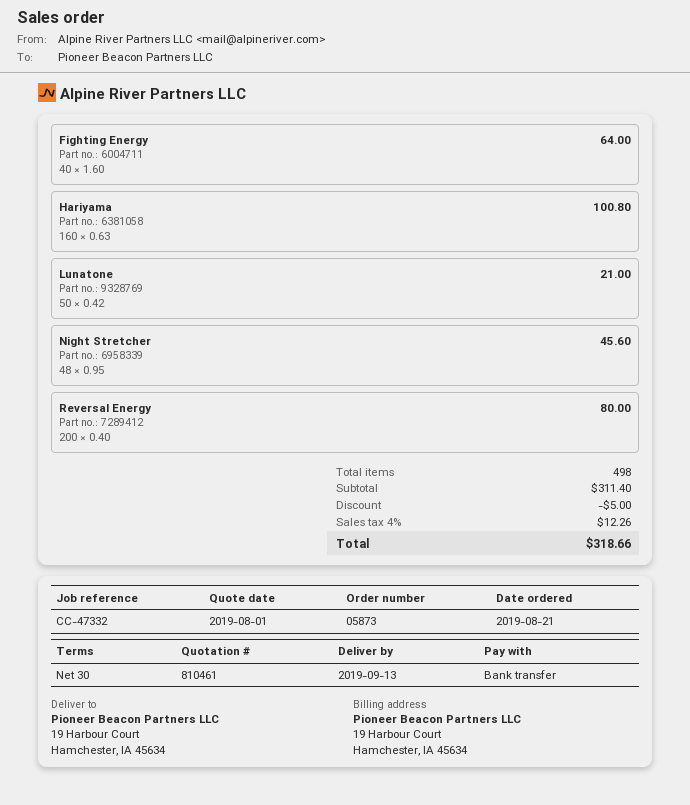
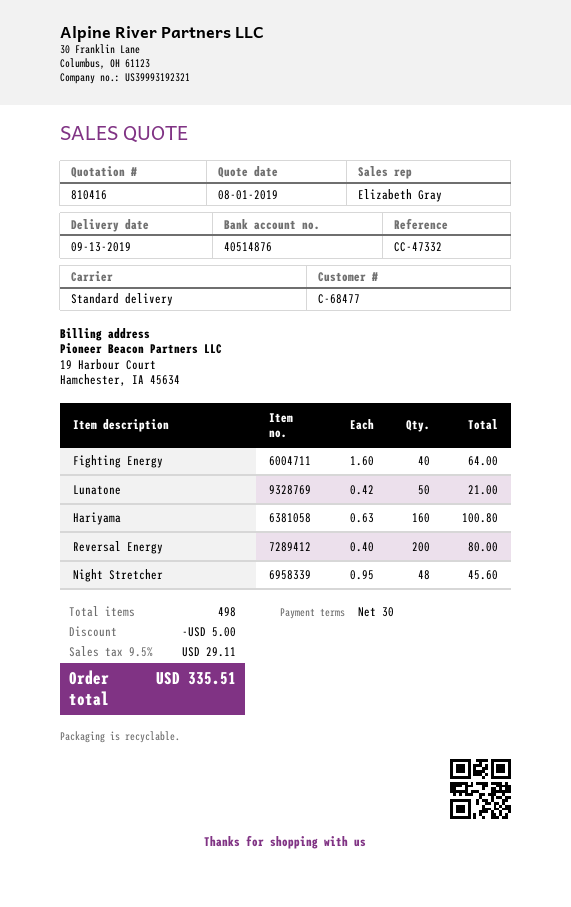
quote number: 810461 -> 810416
tax: 4% = 12.26 -> 9.5% = 29.11
total: 318.66 -> 335.51

